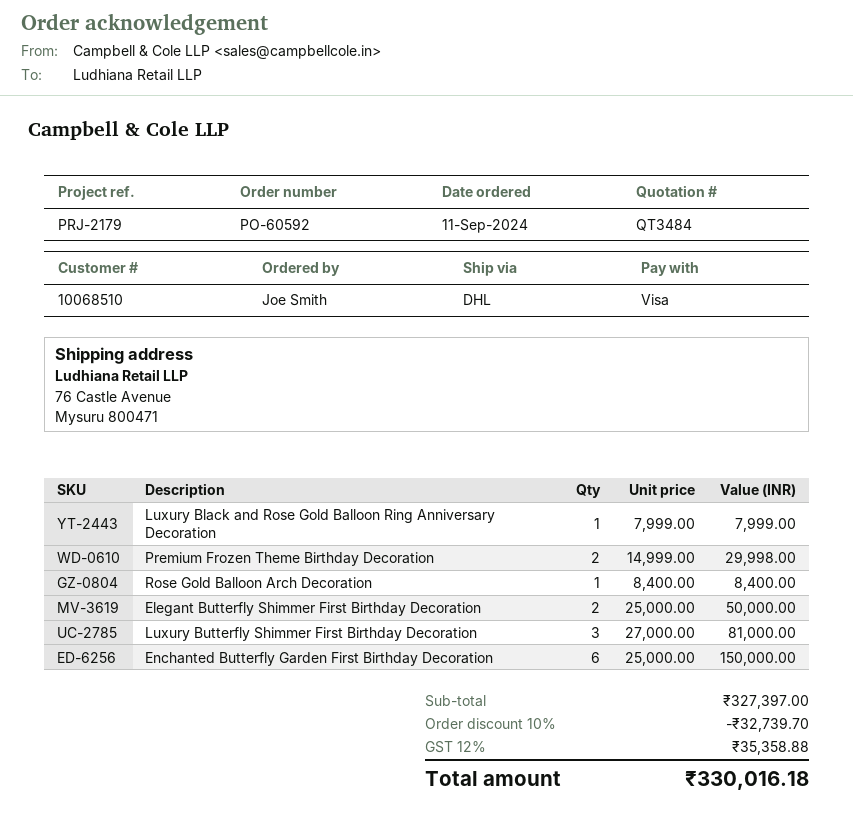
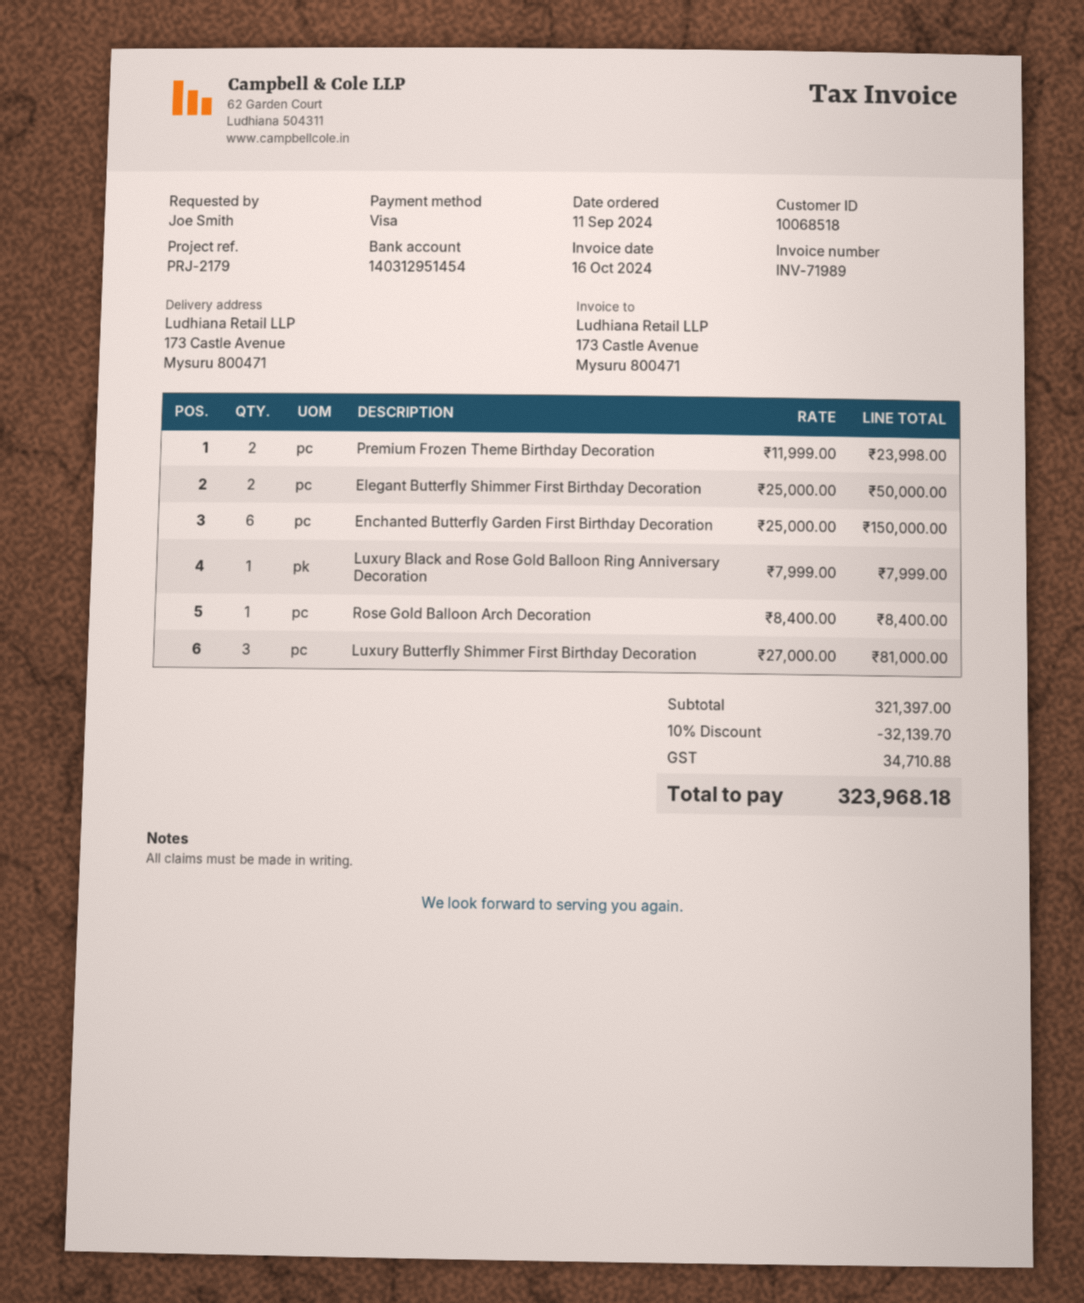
customer number: 10068510 -> 10068518
ship to: 76 Castle Avenue, Mysuru 800471 -> 173 Castle Avenue, Mysuru 800471
Premium Frozen Theme Birthday Decoration: 2 x 14999.00 = 29998.00 -> 2 x 11999.00 = 23998.00
subtotal: 327397.00 -> 321397.00
discount: 10% = 32739.70 -> 10% = 32139.70
tax: 35358.88 -> 34710.88
total: 330016.18 -> 323968.18

